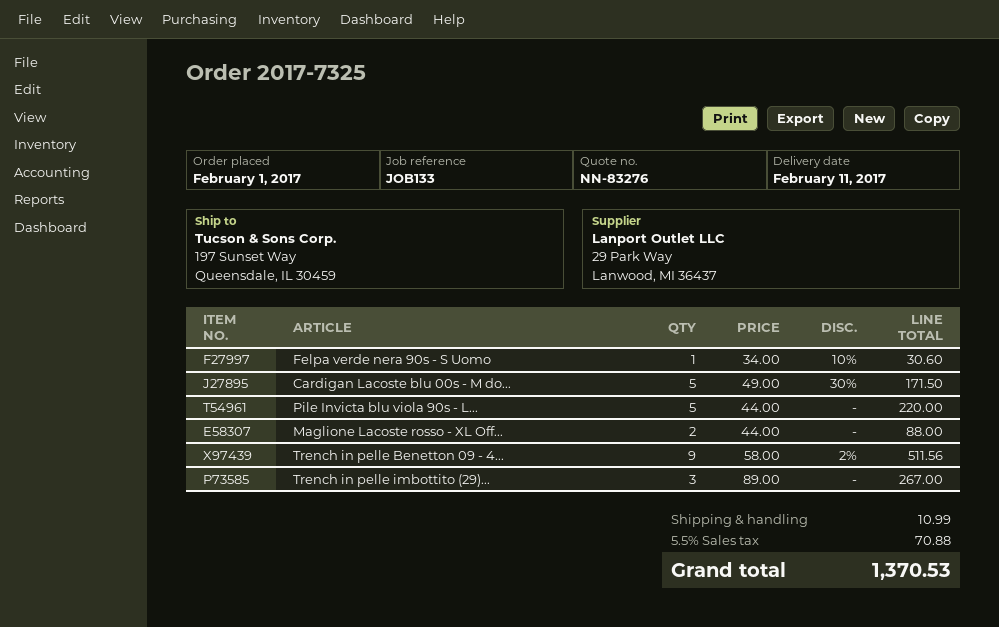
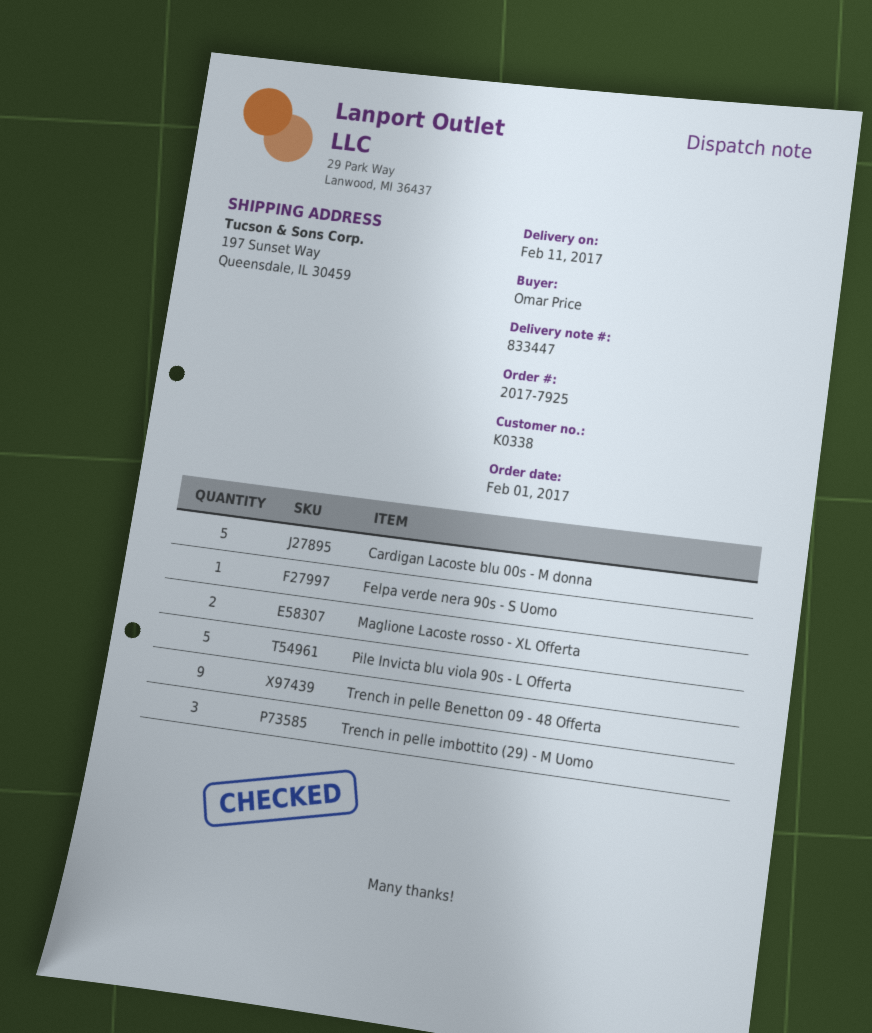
order number: 2017-7325 -> 2017-7925

